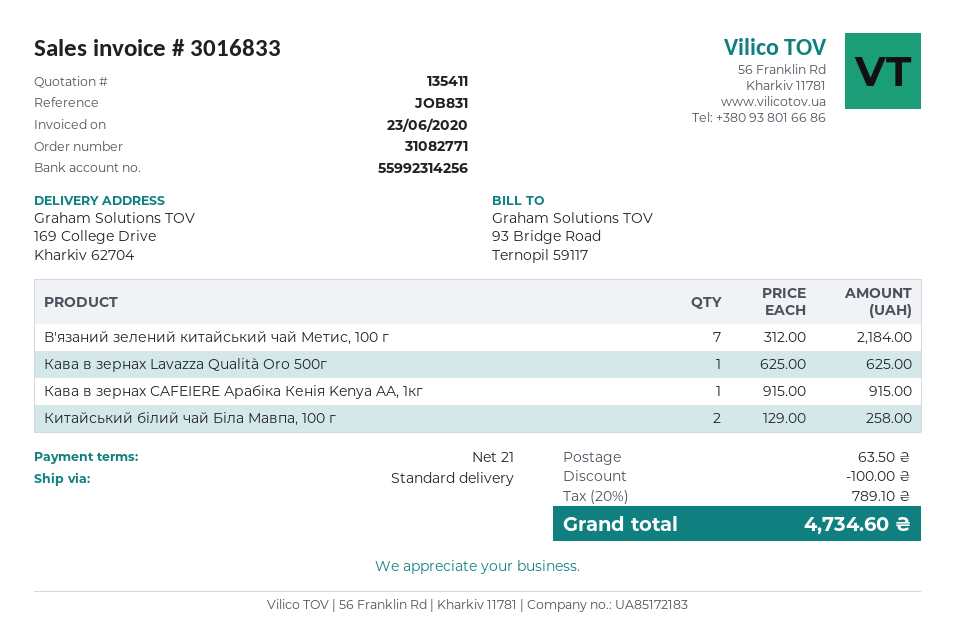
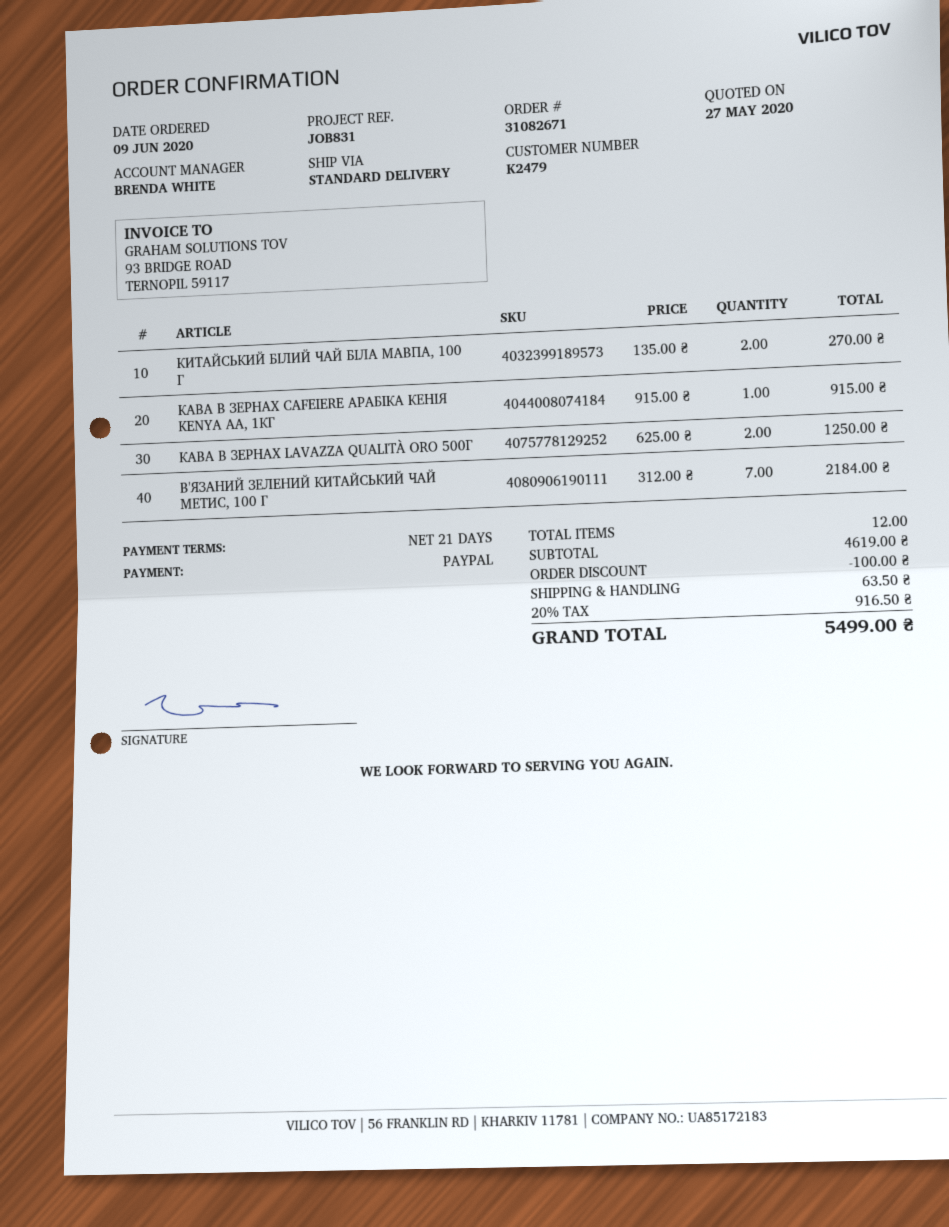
order number: 31082771 -> 31082671
Кава в зернах Lavazza Qualità Oro 500г: 1 x 625.00 = 625.00 -> 2 x 625.00 = 1250.00
Китайський білий чай Біла Мавпа, 100 г: 2 x 129.00 = 258.00 -> 2 x 135.00 = 270.00
tax: 20% = 789.10 -> 20% = 916.50
total: 4734.60 -> 5499.00

